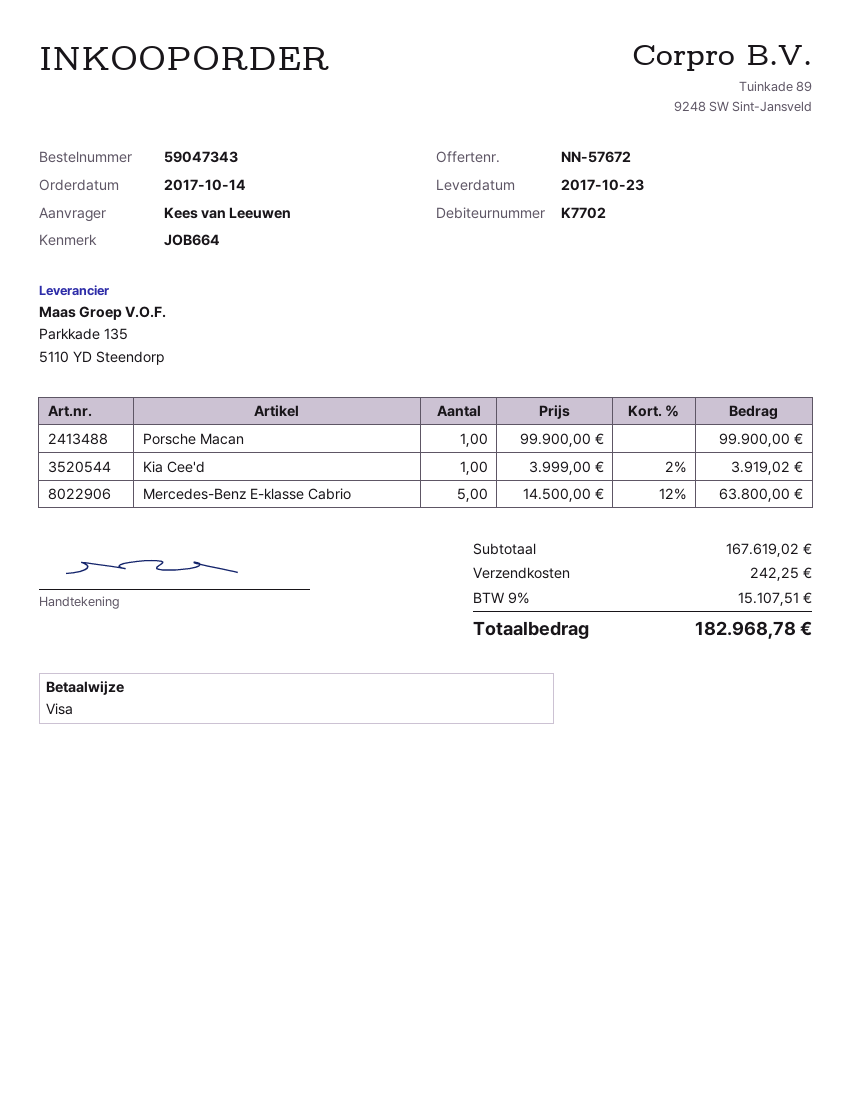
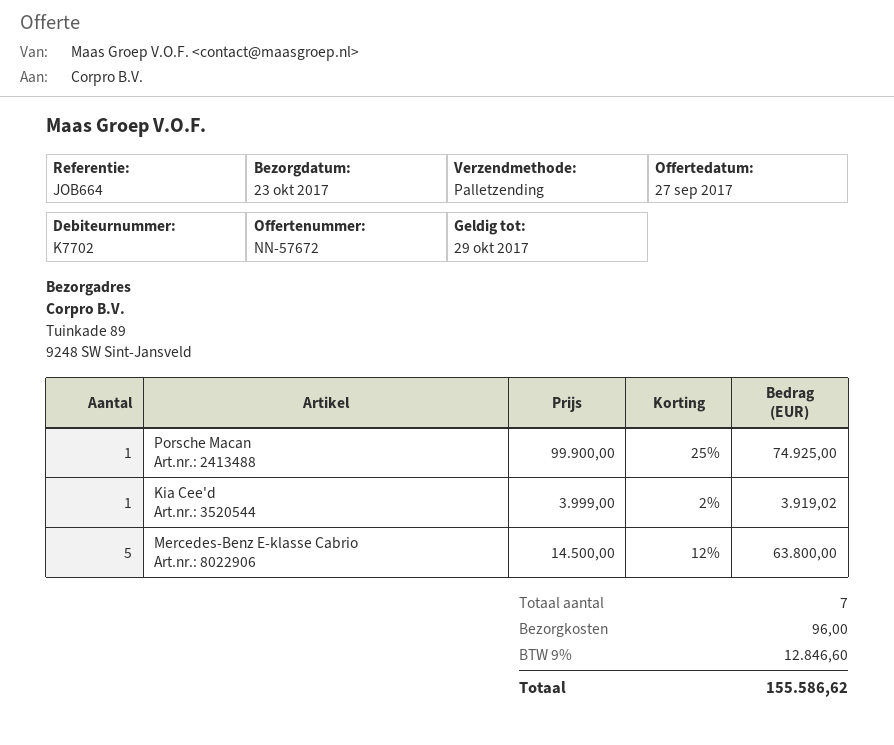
Porsche Macan: 1 x 99900.00 = 99900.00 -> 1 x 99900.00 - 25% = 74925.00
shipping: 242.25 -> 96.00
tax: 9% = 15107.51 -> 9% = 12846.60
total: 182968.78 -> 155586.62

